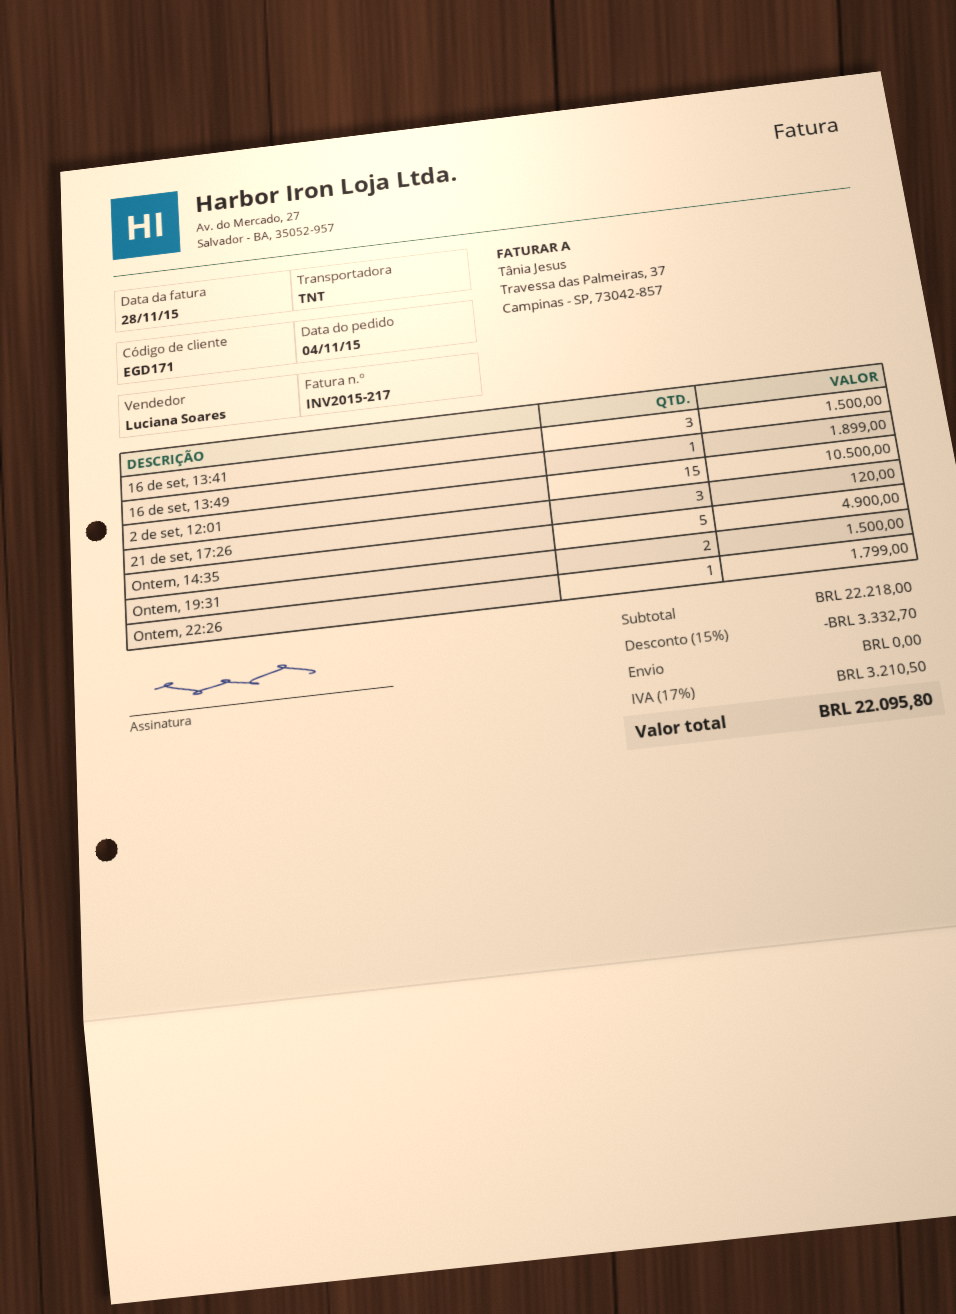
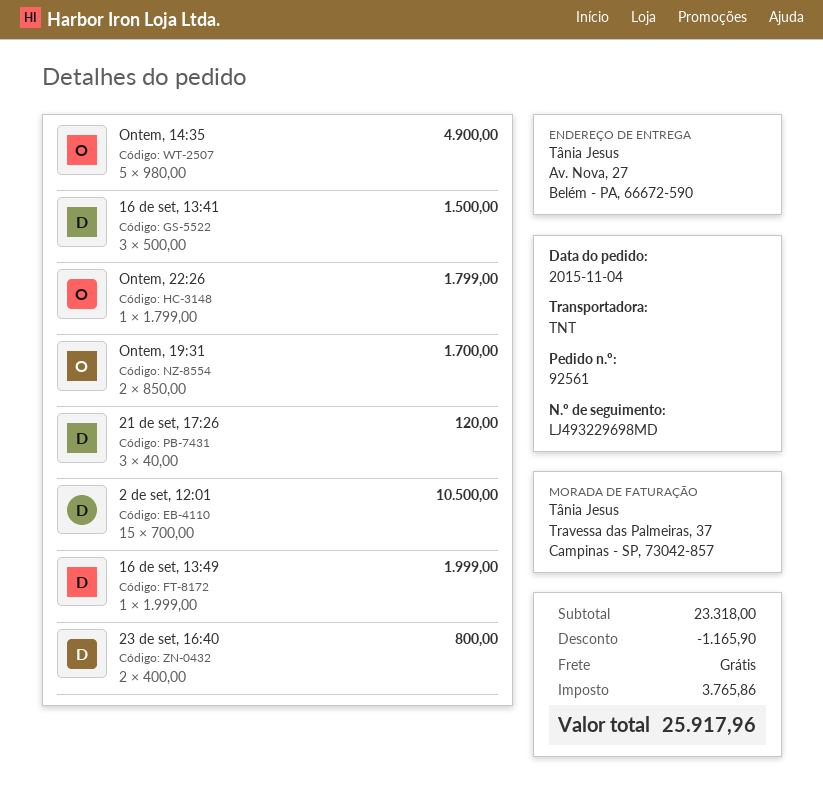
16 de set, 13:49: 1 for 1899.00 -> 1 for 1999.00
Ontem, 19:31: 2 for 1500.00 -> 2 for 1700.00
23 de set, 16:40: none -> 2 for 800.00
subtotal: 22218.00 -> 23318.00
discount: 3332.70 -> 1165.90
tax: 3210.50 -> 3765.86
total: 22095.80 -> 25917.96

